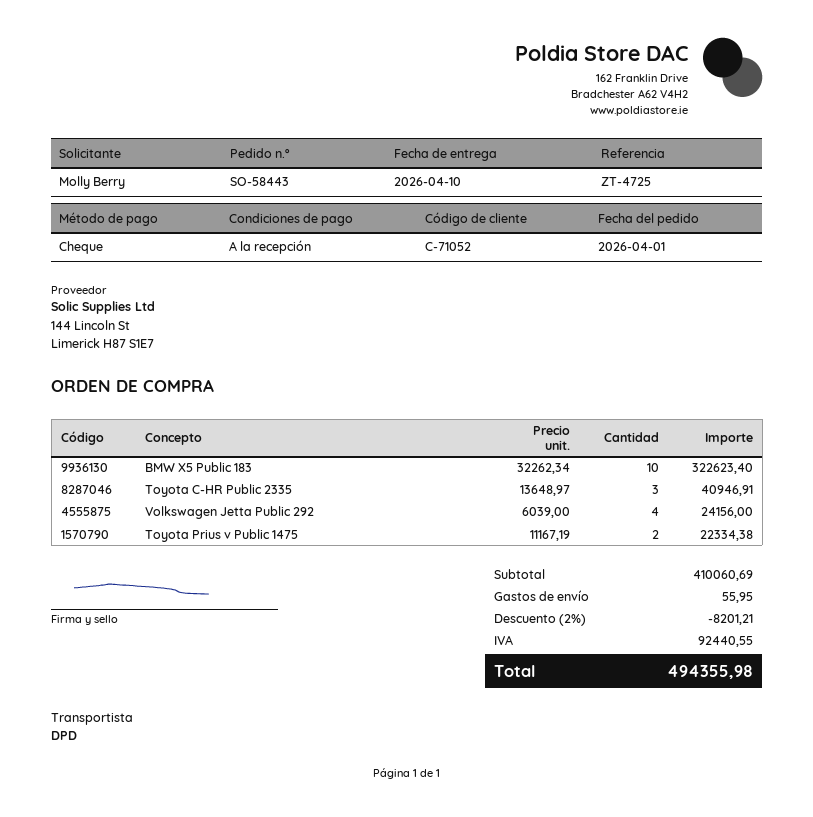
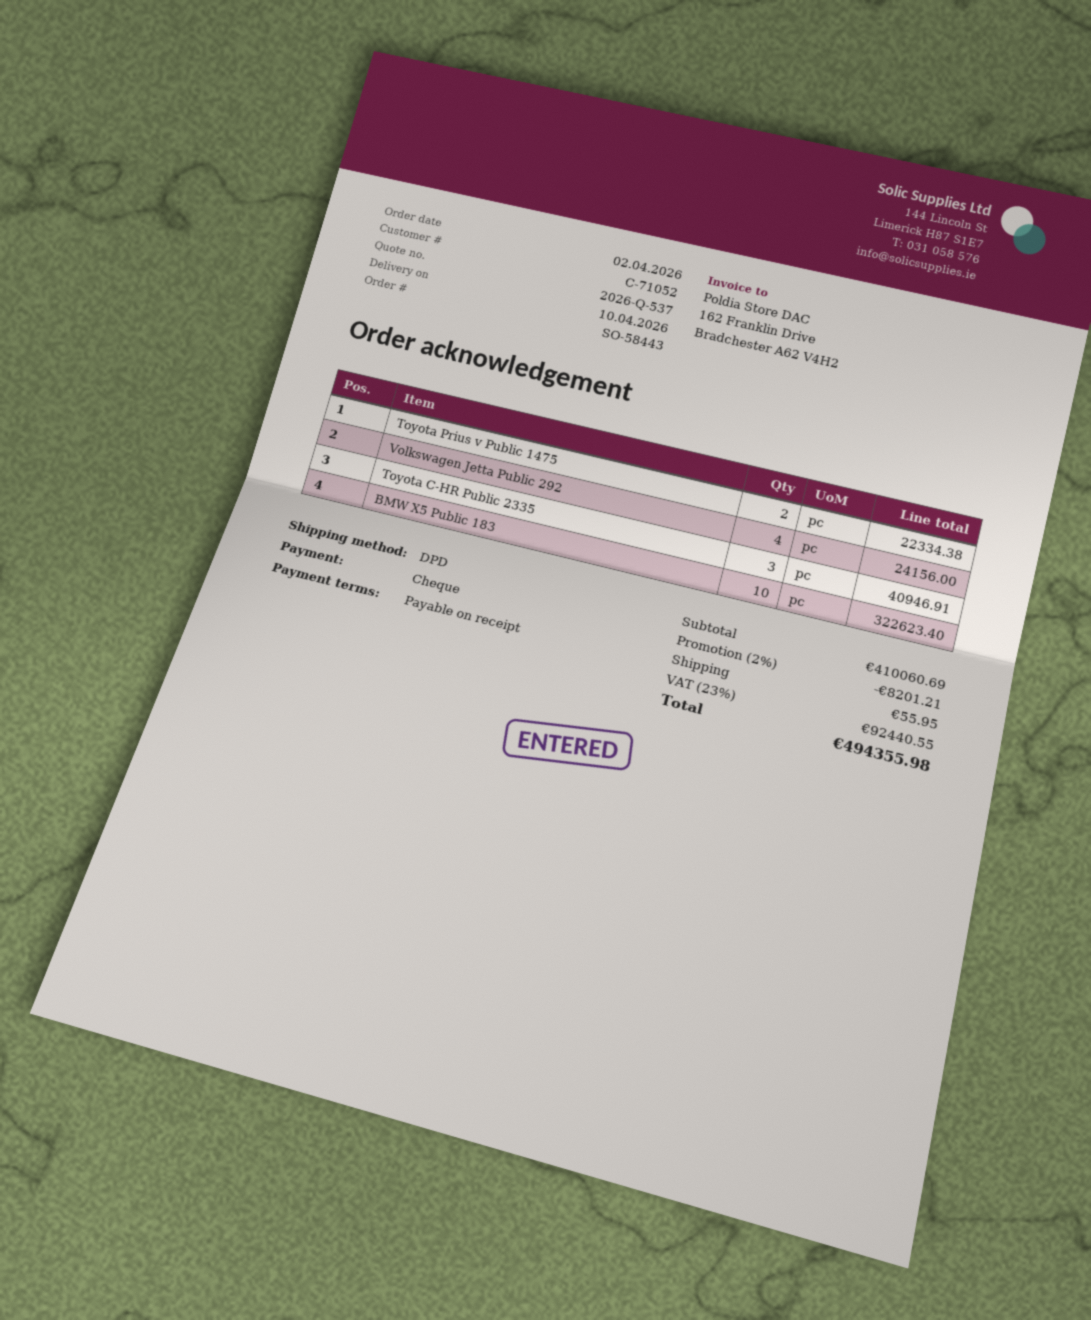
order date: 2026-04-01 -> 2026-04-02

